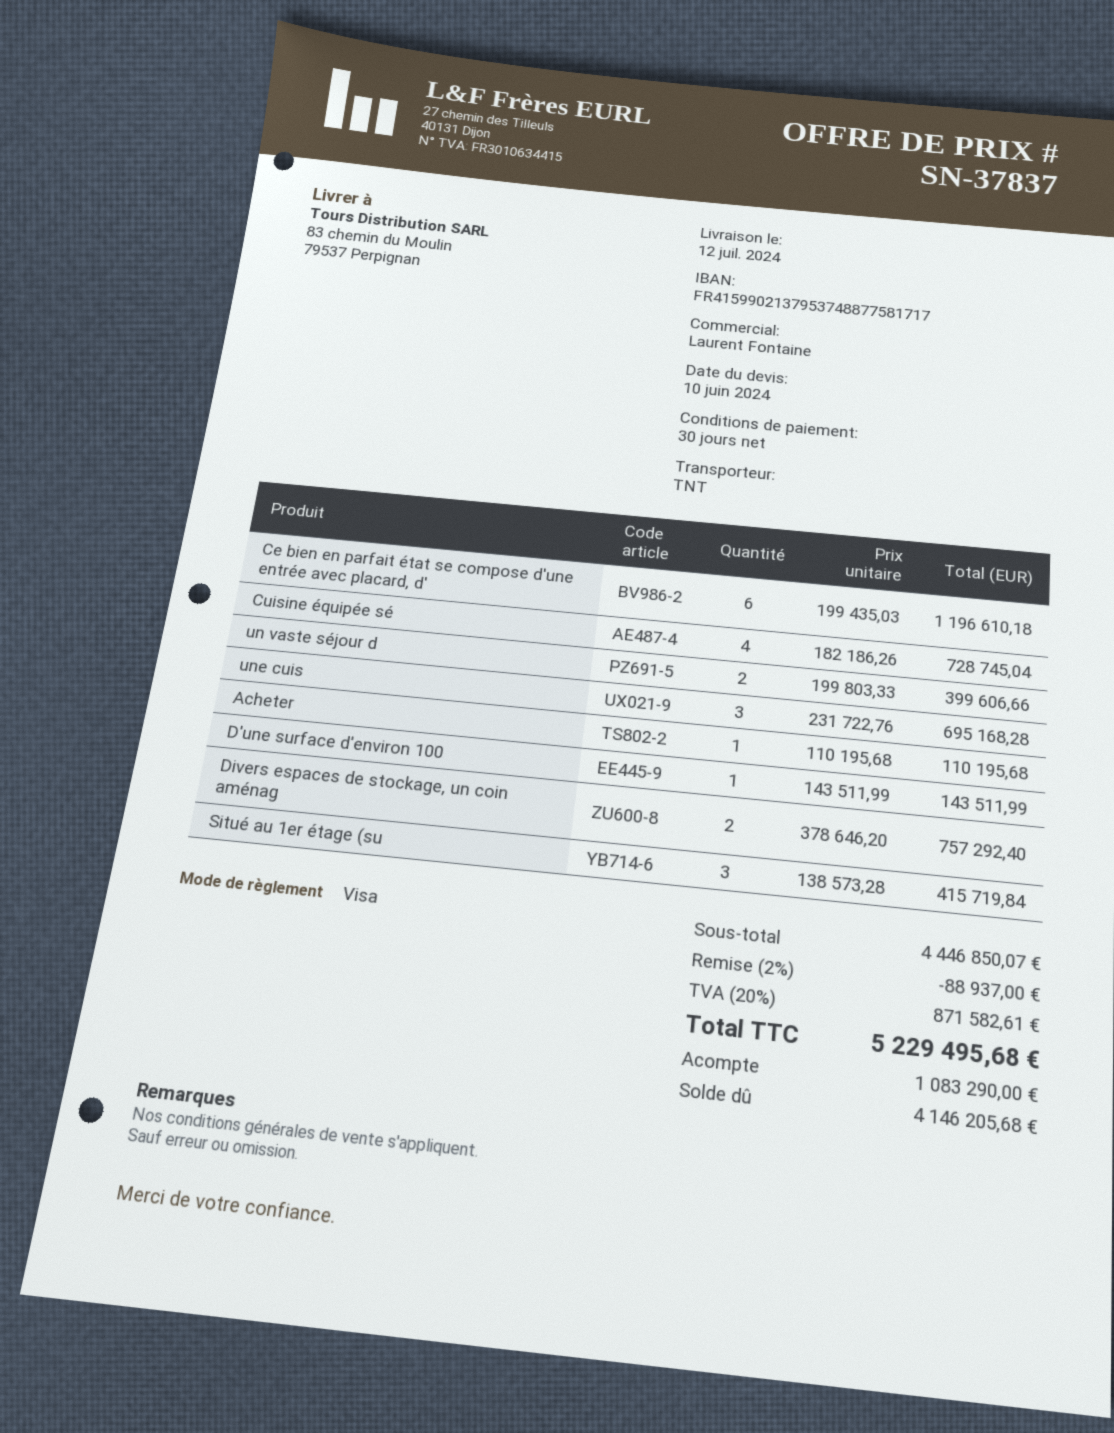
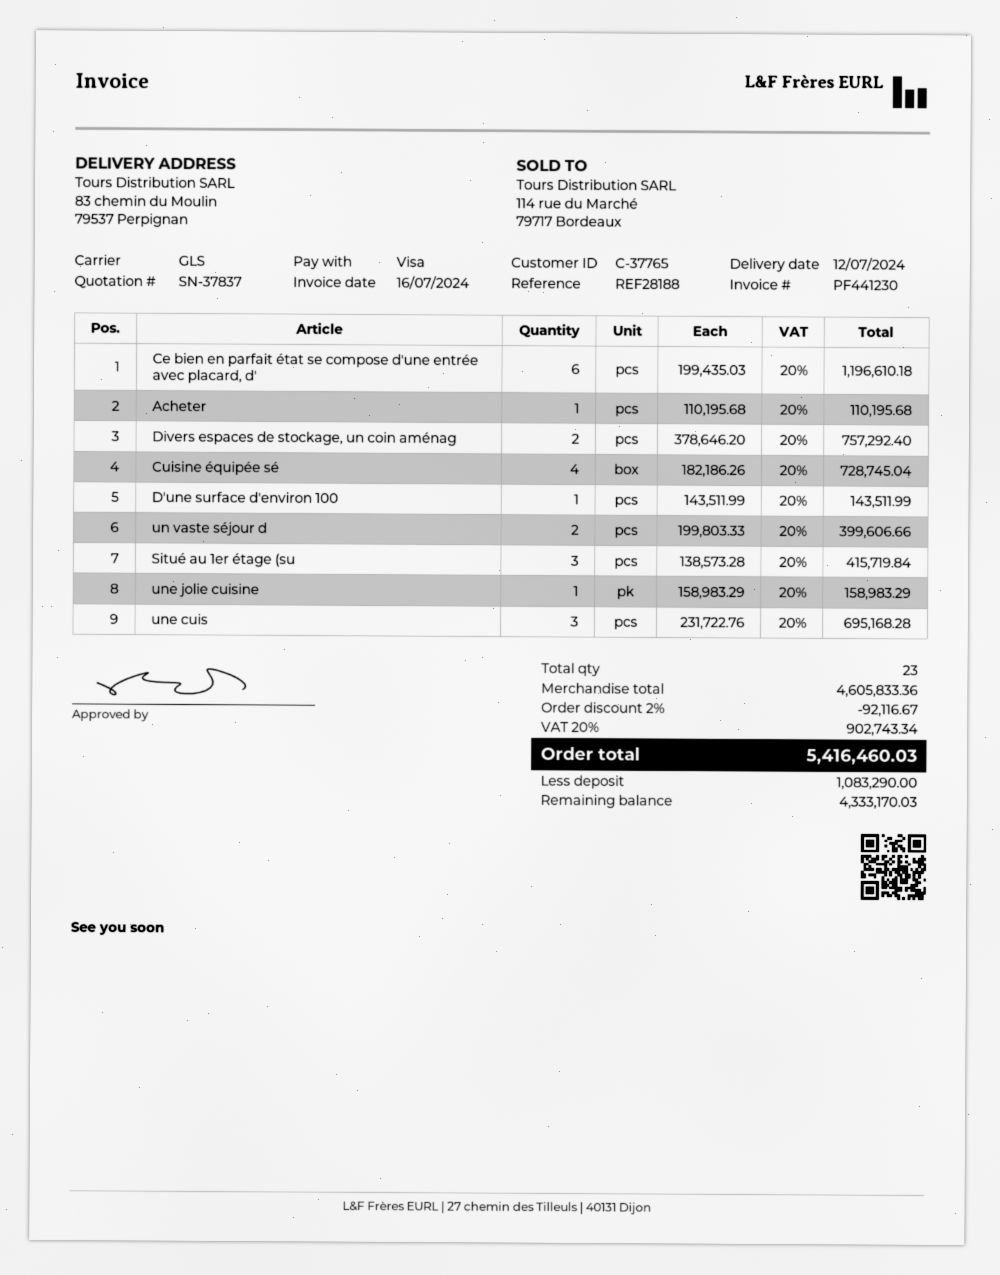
shipping method: TNT -> GLS
une jolie cuisine: none -> 1 x 158983.29 = 158983.29
subtotal: 4446850.07 -> 4605833.36
discount: 2% = 88937.00 -> 2% = 92116.67
tax: 20% = 871582.61 -> 20% = 902743.34
total: 5229495.68 -> 5416460.03
balance: 4146205.68 -> 4333170.03

